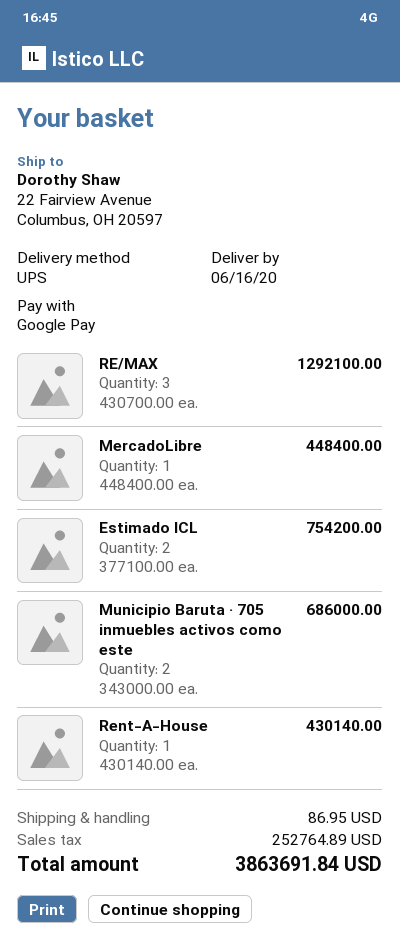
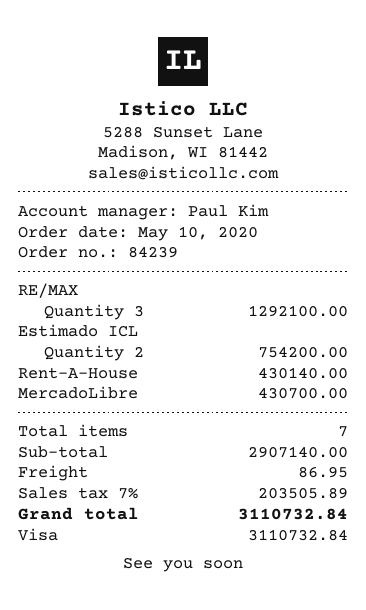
payment method: Google Pay -> Visa
MercadoLibre: 1 for 448400.00 -> 1 for 430700.00
Municipio Baruta · 705 inmuebles activos como este: 2 for 686000.00 -> none
tax: 252764.89 -> 203505.89
total: 3863691.84 -> 3110732.84

